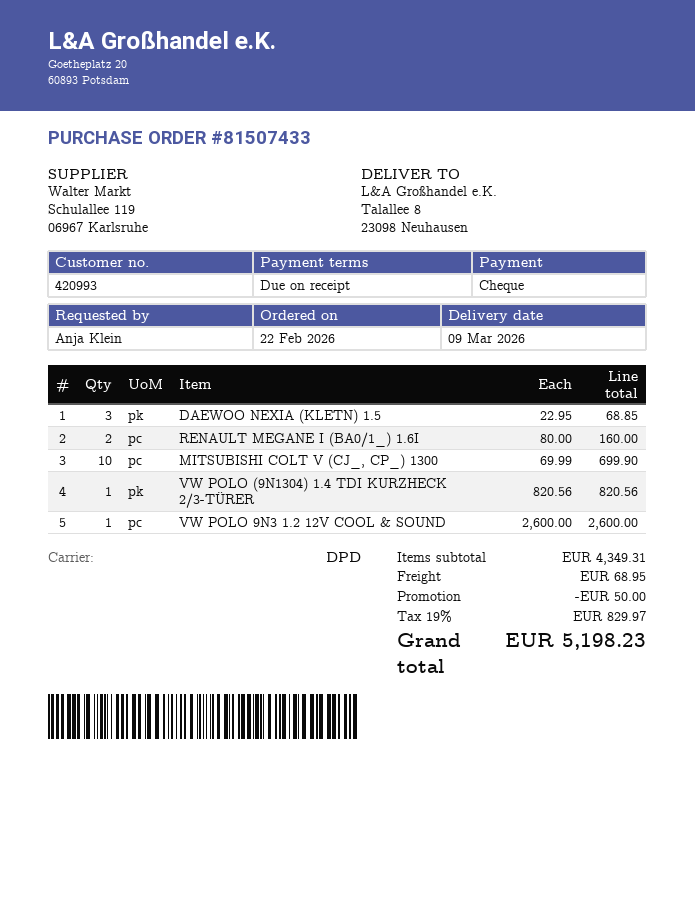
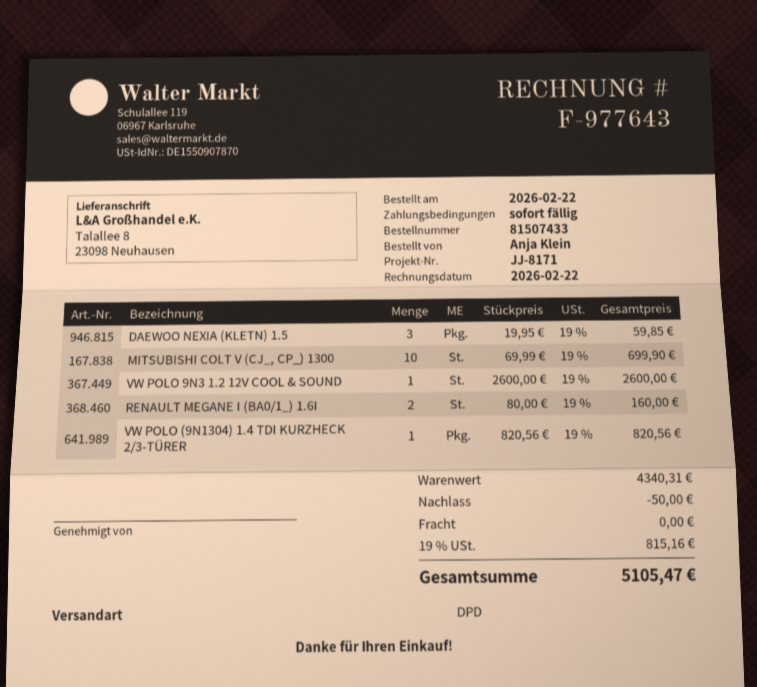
DAEWOO NEXIA (KLETN) 1.5: 3 x 22.95 = 68.85 -> 3 x 19.95 = 59.85
subtotal: 4349.31 -> 4340.31
shipping: 68.95 -> 0.00
tax: 19% = 829.97 -> 19% = 815.16
total: 5198.23 -> 5105.47

